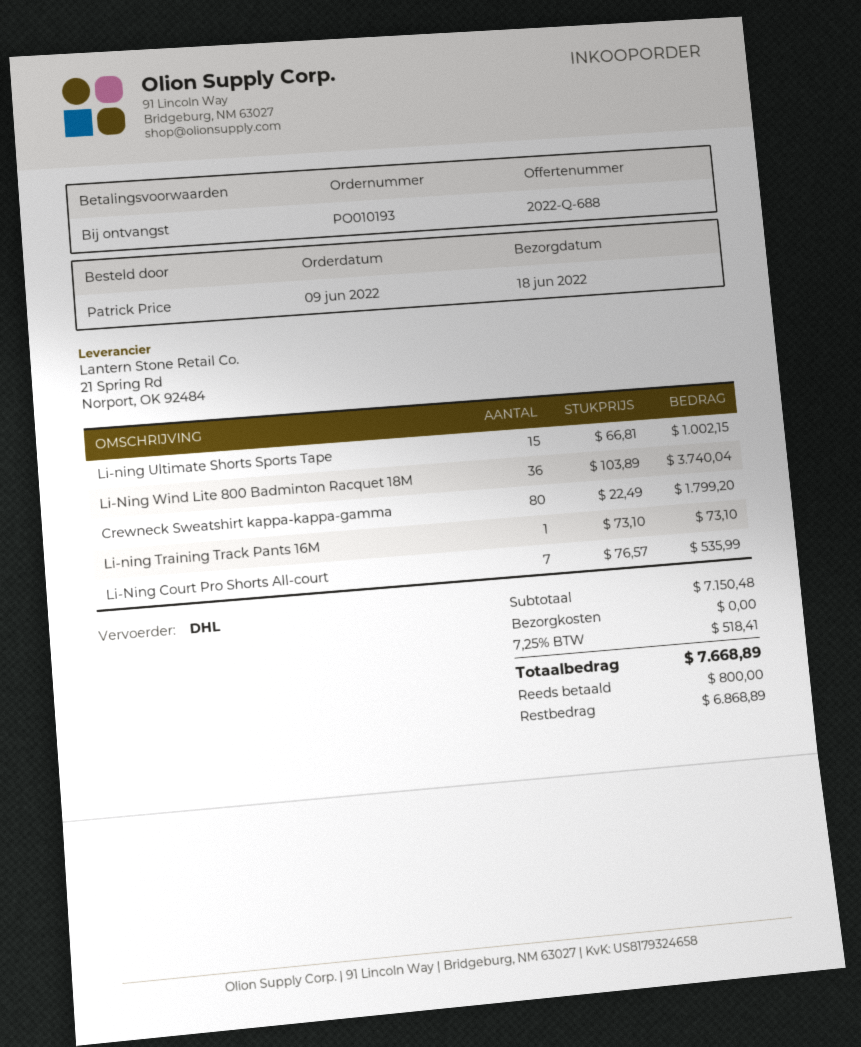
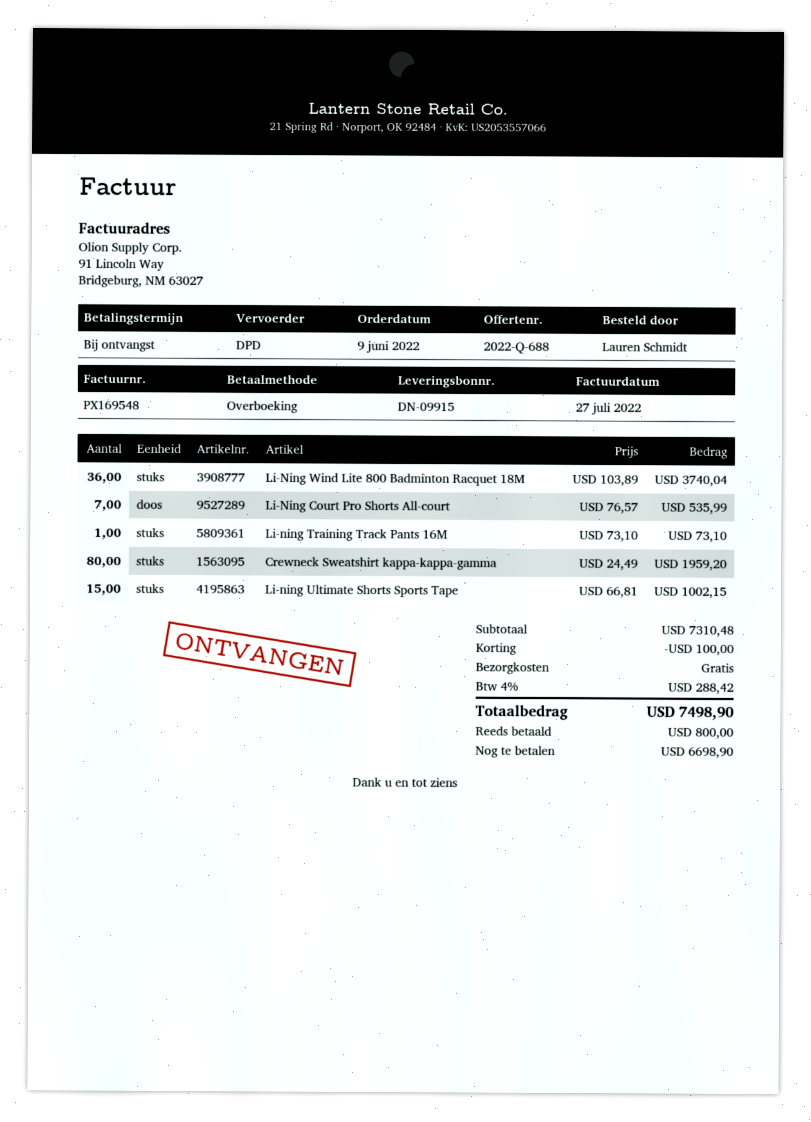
ordered by: Patrick Price -> Lauren Schmidt
shipping method: DHL -> DPD
Crewneck Sweatshirt kappa-kappa-gamma: 80 x 22.49 = 1799.20 -> 80 x 24.49 = 1959.20
subtotal: 7150.48 -> 7310.48
discount: none -> 100.00
tax: 7.25% = 518.41 -> 4% = 288.42
total: 7668.89 -> 7498.90
balance: 6868.89 -> 6698.90

